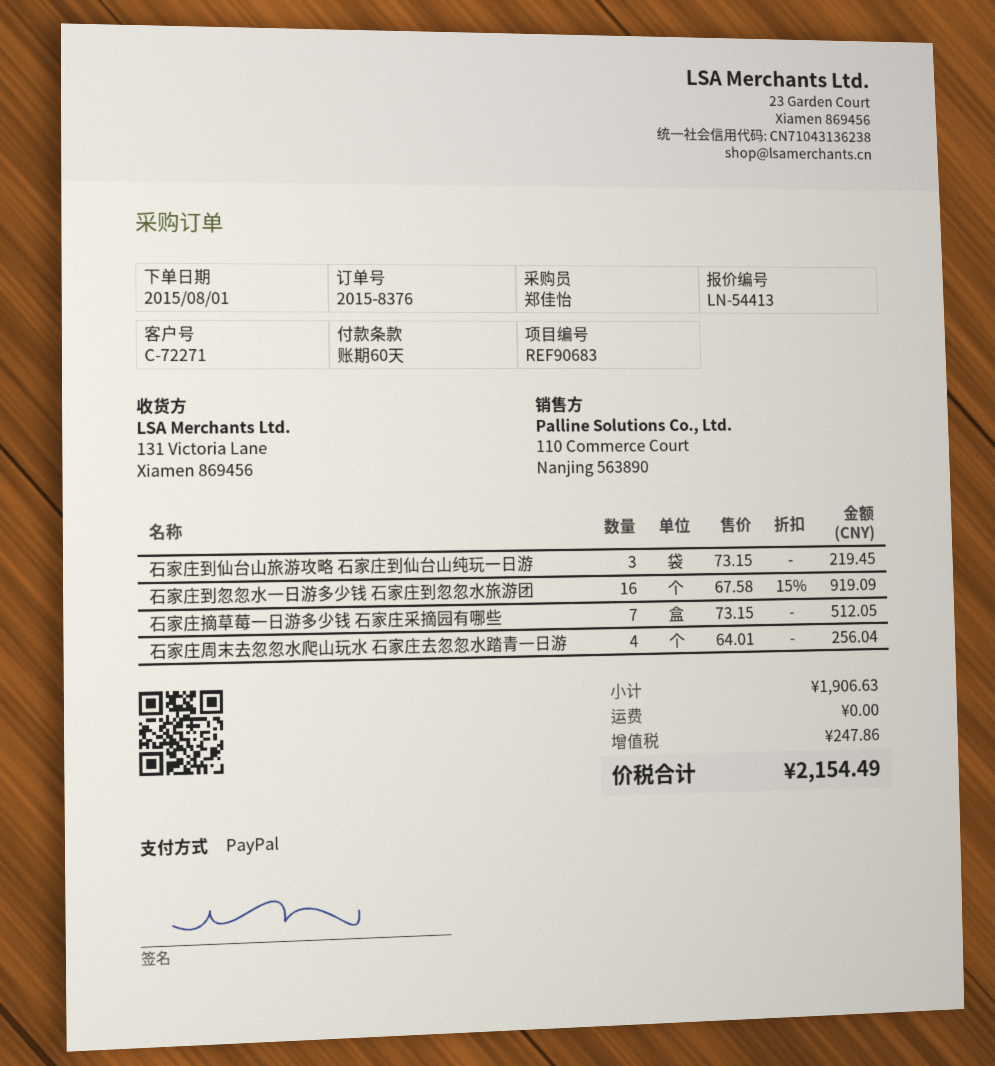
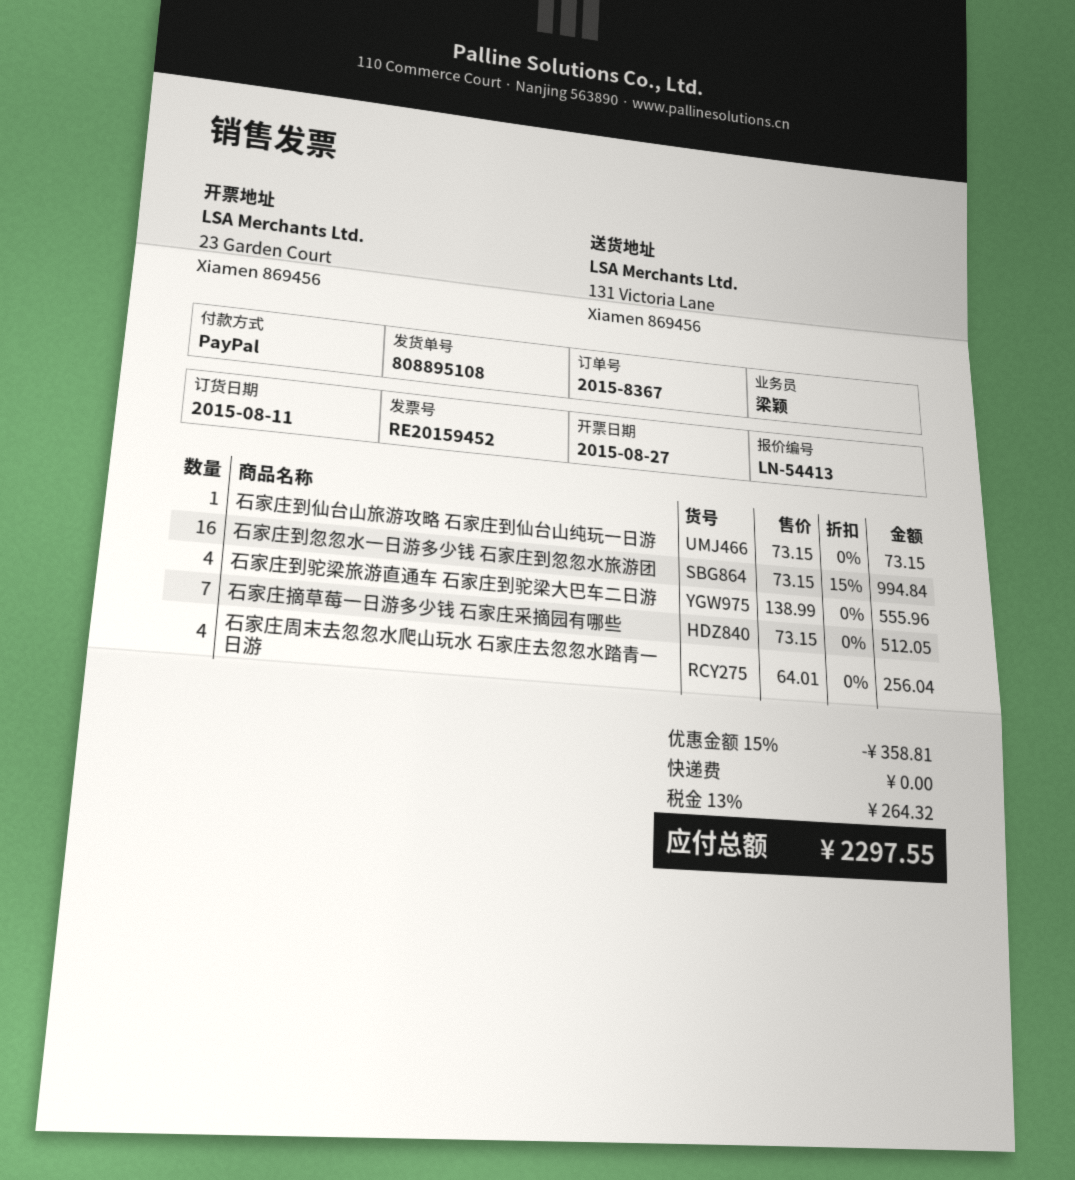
order number: 2015-8376 -> 2015-8367
order date: 2015-08-01 -> 2015-08-11
石家庄到仙台山旅游攻略 石家庄到仙台山纯玩一日游: 3 x 73.15 = 219.45 -> 1 x 73.15 = 73.15
石家庄到忽忽水一日游多少钱 石家庄到忽忽水旅游团: 16 x 67.58 - 15% = 919.09 -> 16 x 73.15 - 15% = 994.84
石家庄到驼梁旅游直通车 石家庄到驼梁大巴车二日游: none -> 4 x 138.99 = 555.96
discount: none -> 15% = 358.81
tax: 247.86 -> 264.32
total: 2154.49 -> 2297.55

